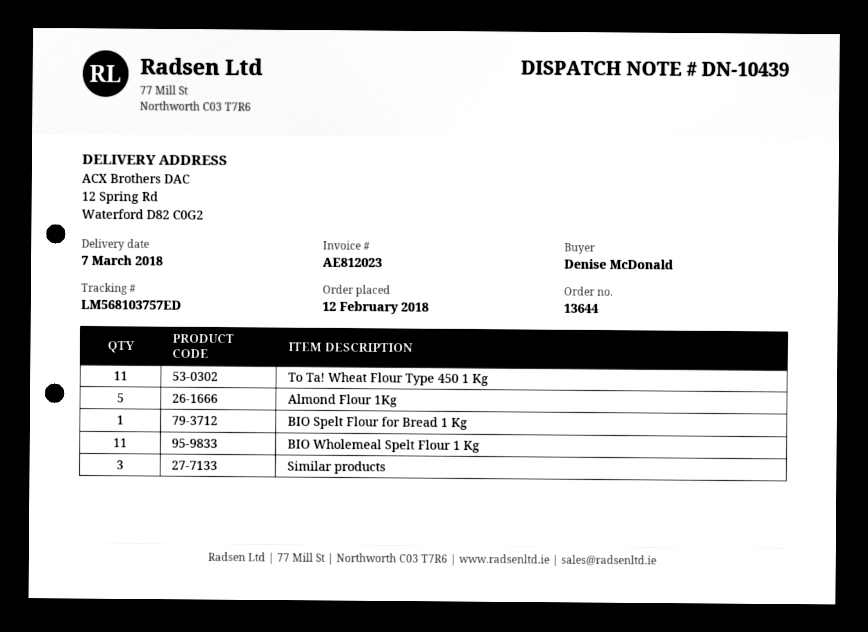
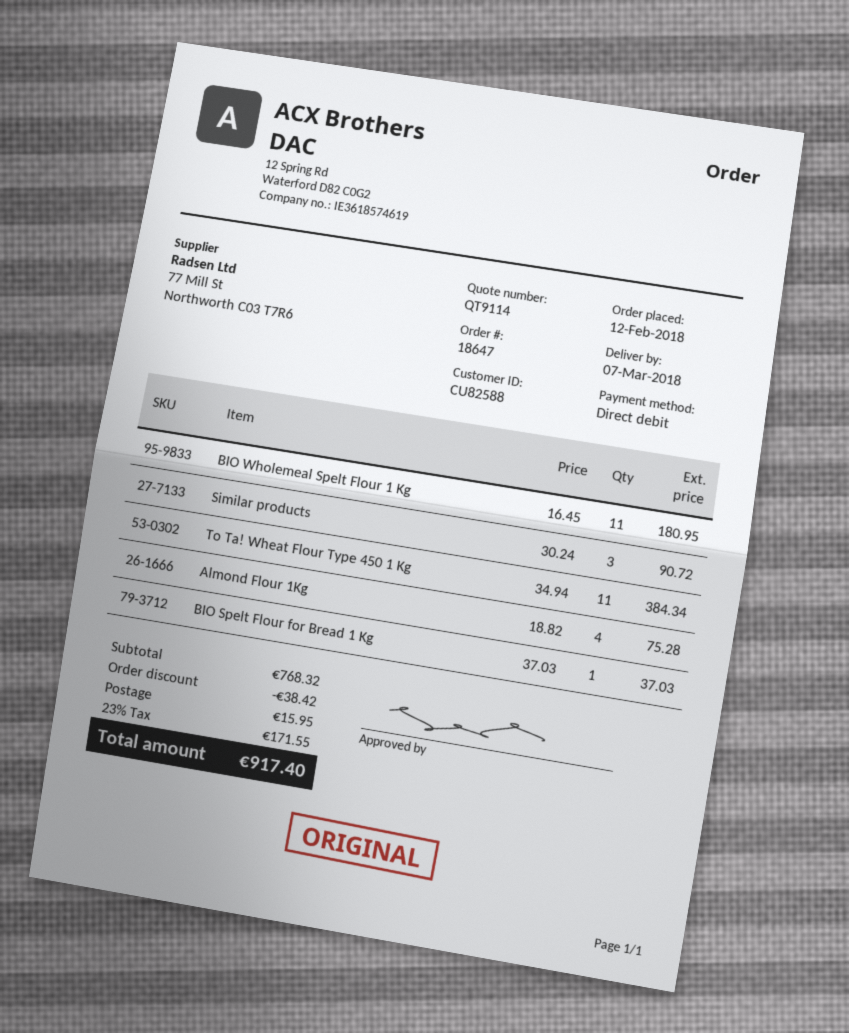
order number: 13644 -> 18647
Almond Flour 1Kg: 5 -> 4

